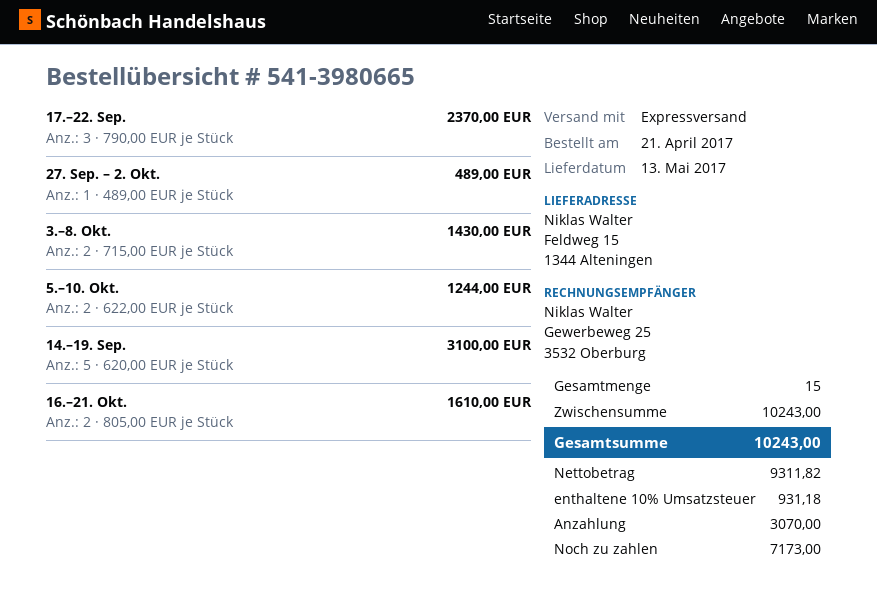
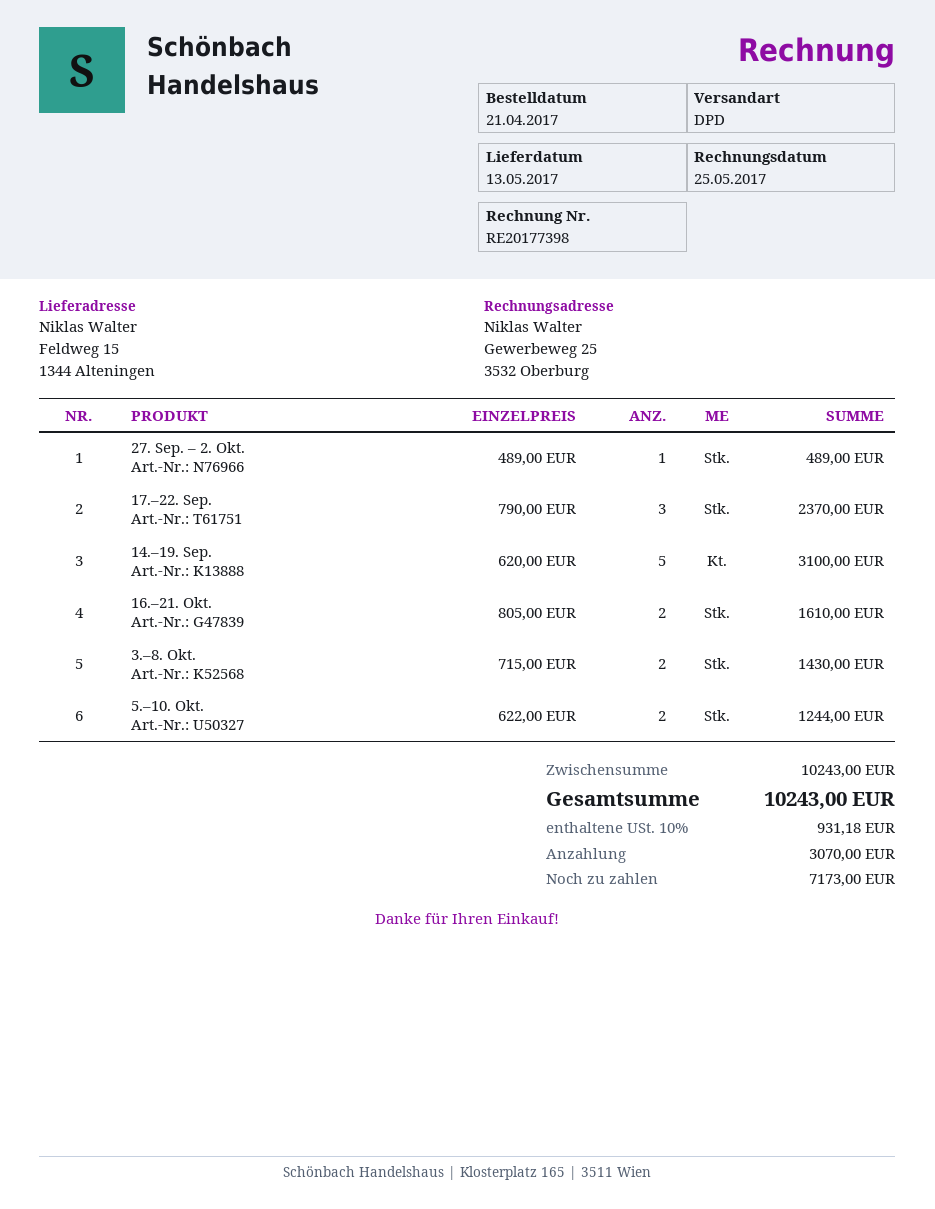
shipping method: express -> DPD

